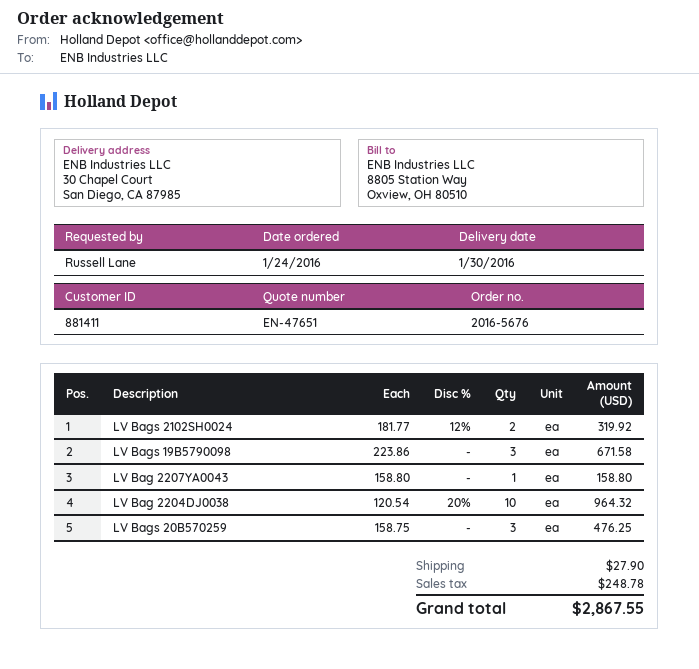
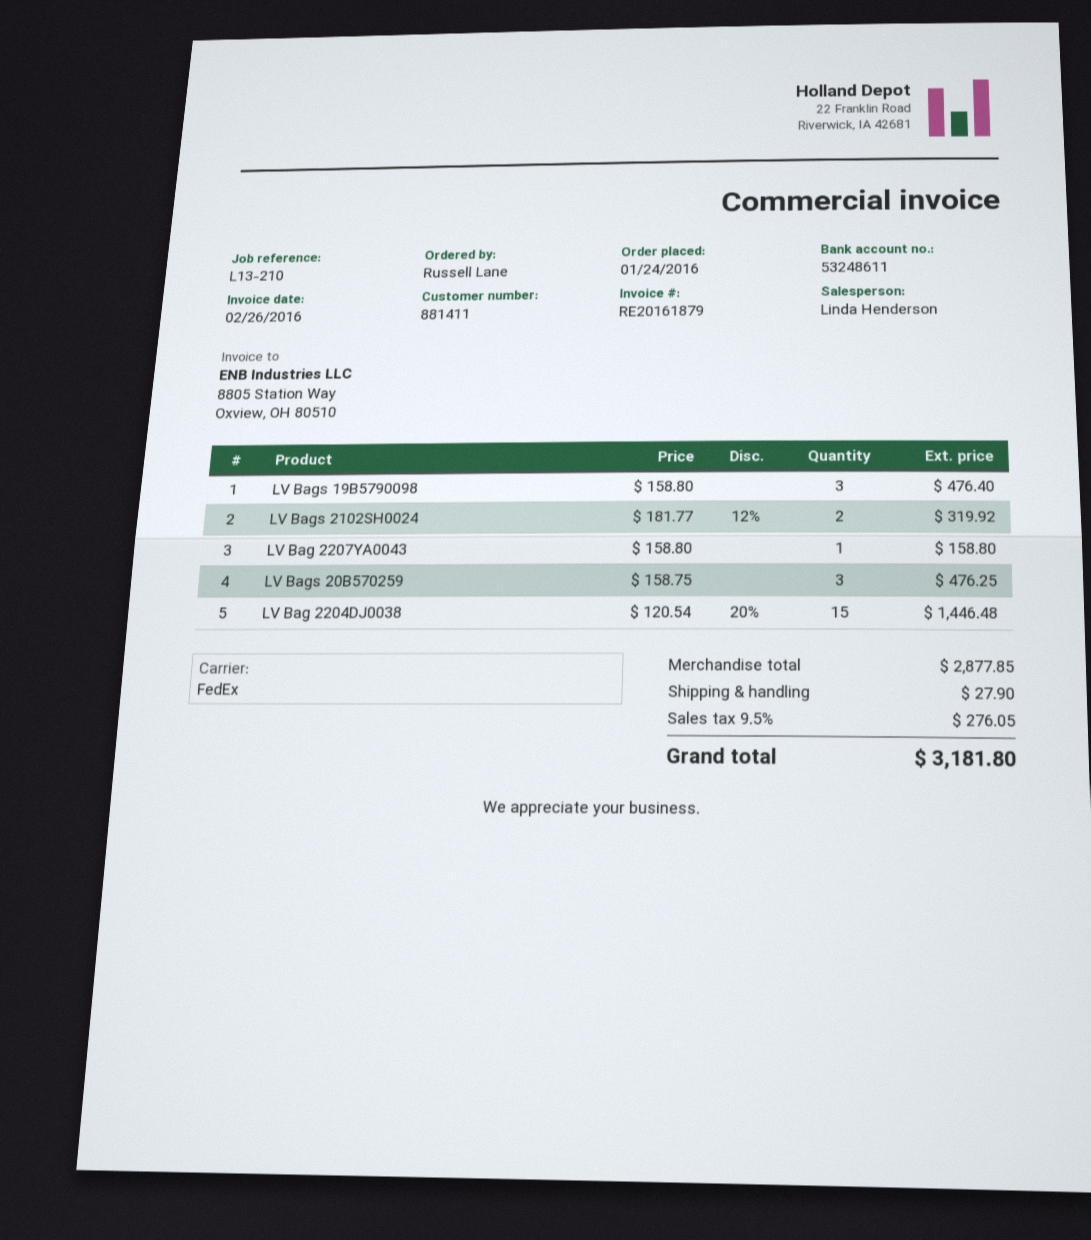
LV Bags 19B5790098: 3 x 223.86 = 671.58 -> 3 x 158.80 = 476.40
LV Bag 2204DJ0038: 10 x 120.54 - 20% = 964.32 -> 15 x 120.54 - 20% = 1446.48
tax: 248.78 -> 276.05
total: 2867.55 -> 3181.80

